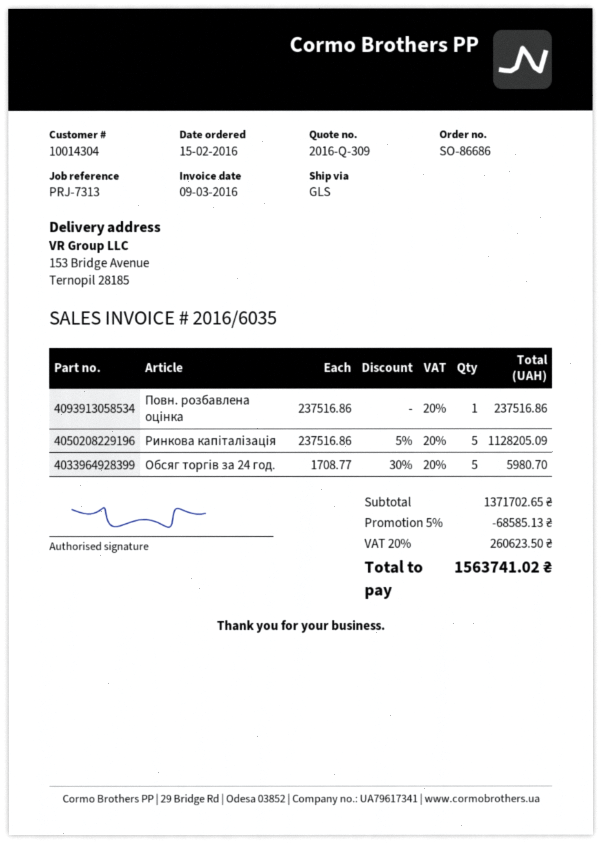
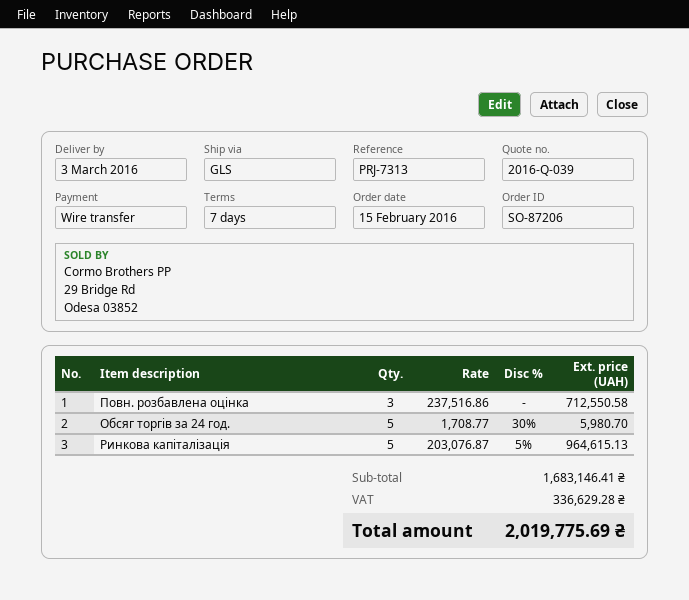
quote number: 2016-Q-309 -> 2016-Q-039
order number: SO-86686 -> SO-87206
Повн. розбавлена оцінка: 1 x 237516.86 = 237516.86 -> 3 x 237516.86 = 712550.58
Ринкова капіталізація: 5 x 237516.86 - 5% = 1128205.09 -> 5 x 203076.87 - 5% = 964615.13
subtotal: 1371702.65 -> 1683146.41
discount: 5% = 68585.13 -> none
tax: 260623.50 -> 336629.28
total: 1563741.02 -> 2019775.69

